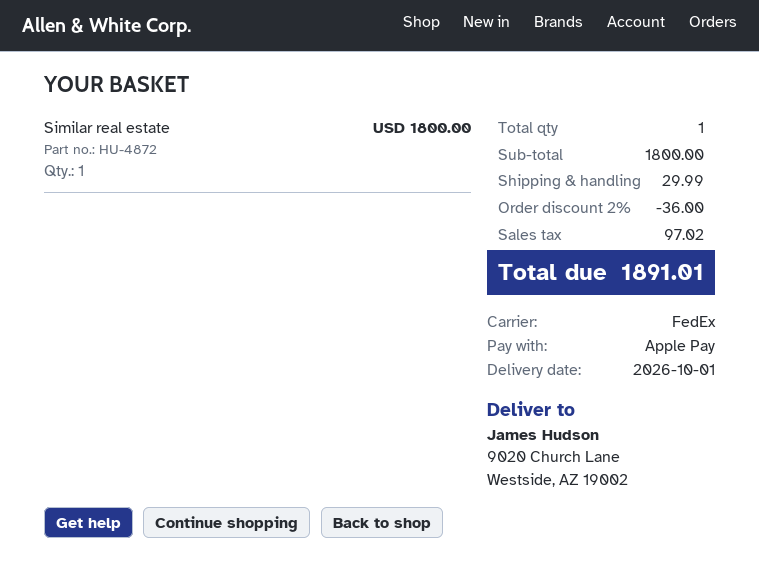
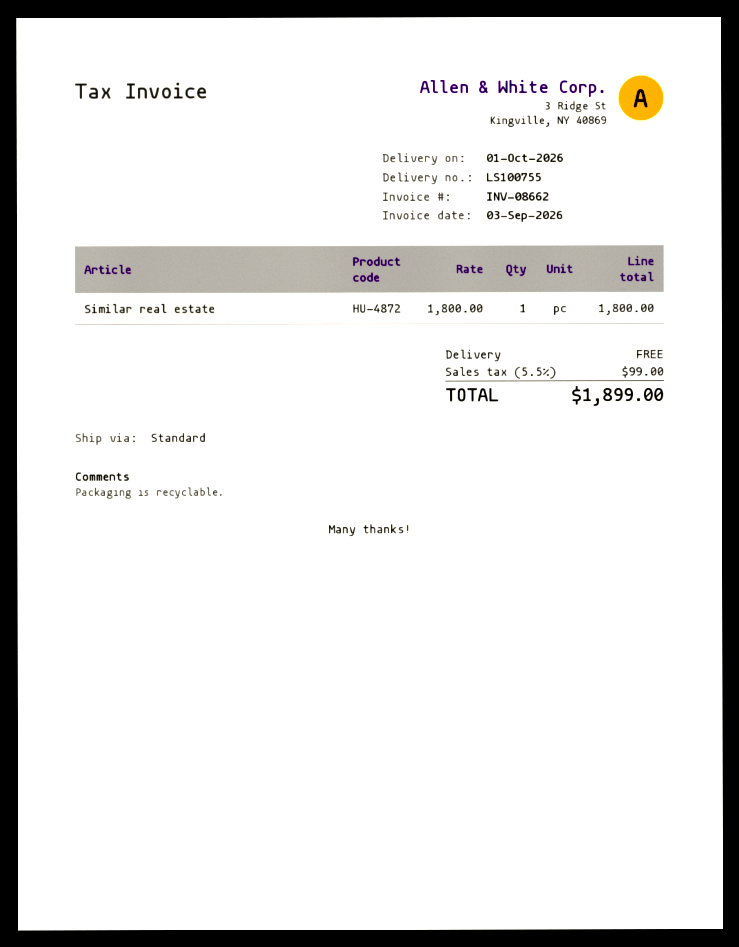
shipping method: FedEx -> standard
discount: 2% = 36.00 -> none
shipping: 29.99 -> 0.00
tax: 97.02 -> 99.00
total: 1891.01 -> 1899.00

